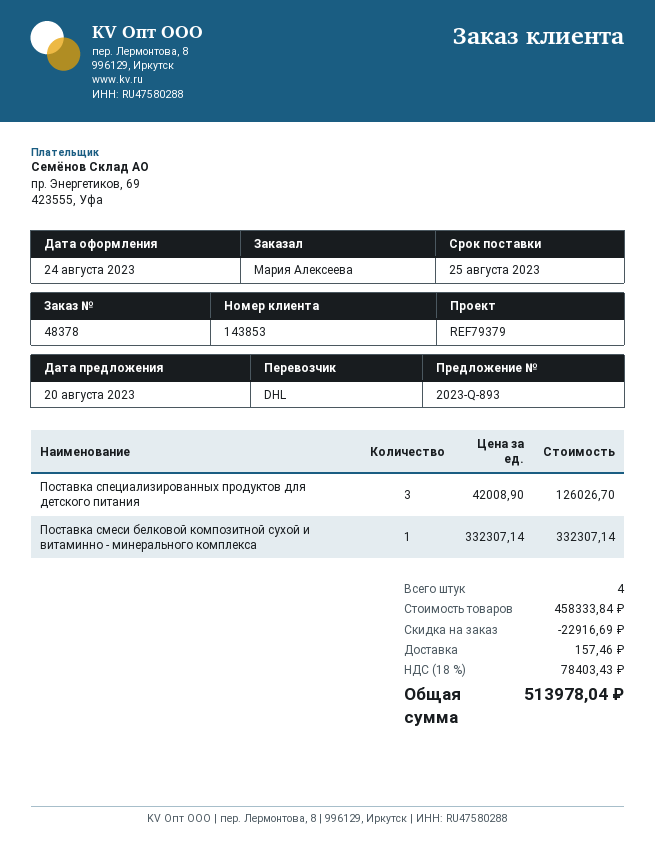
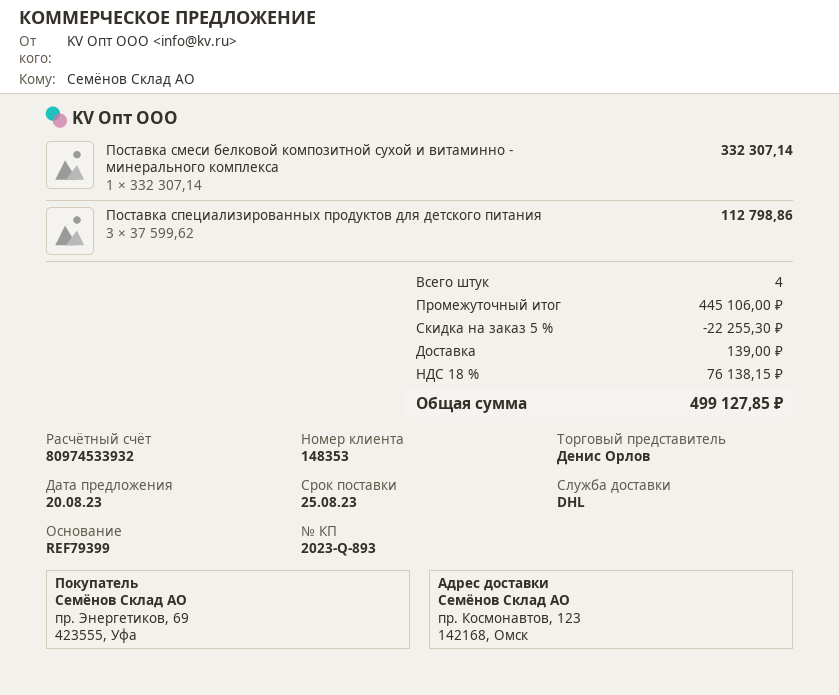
customer number: 143853 -> 148353
reference: REF79379 -> REF79399
Поставка специализированных продуктов для детского питания: 3 x 42008.90 = 126026.70 -> 3 x 37599.62 = 112798.86
subtotal: 458333.84 -> 445106.00
discount: 22916.69 -> 22255.30
shipping: 157.46 -> 139.00
tax: 18% = 78403.43 -> 18% = 76138.15
total: 513978.04 -> 499127.85

